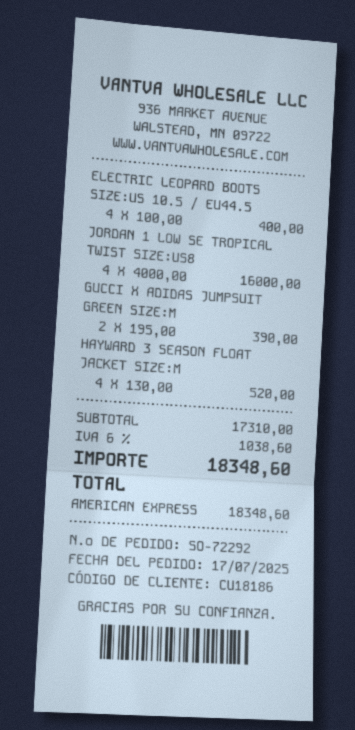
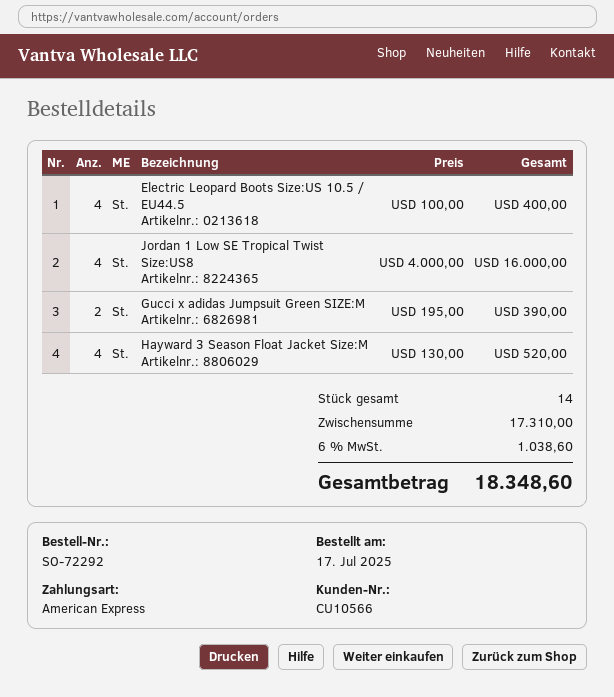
customer number: CU18186 -> CU10566

